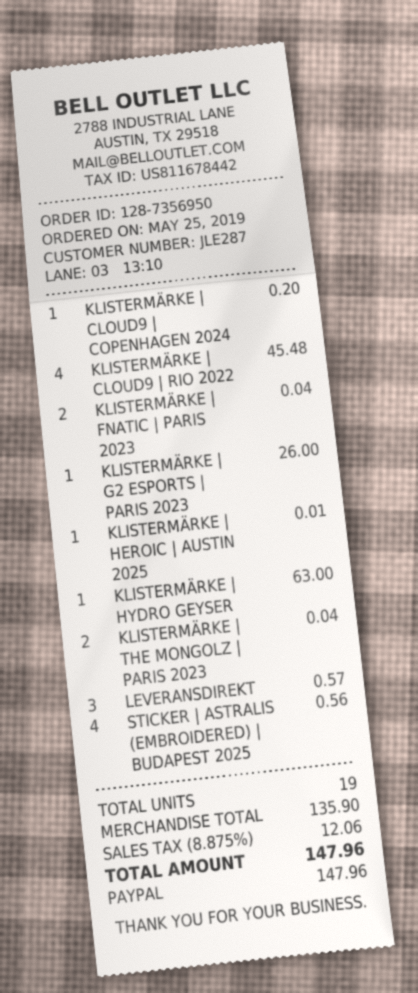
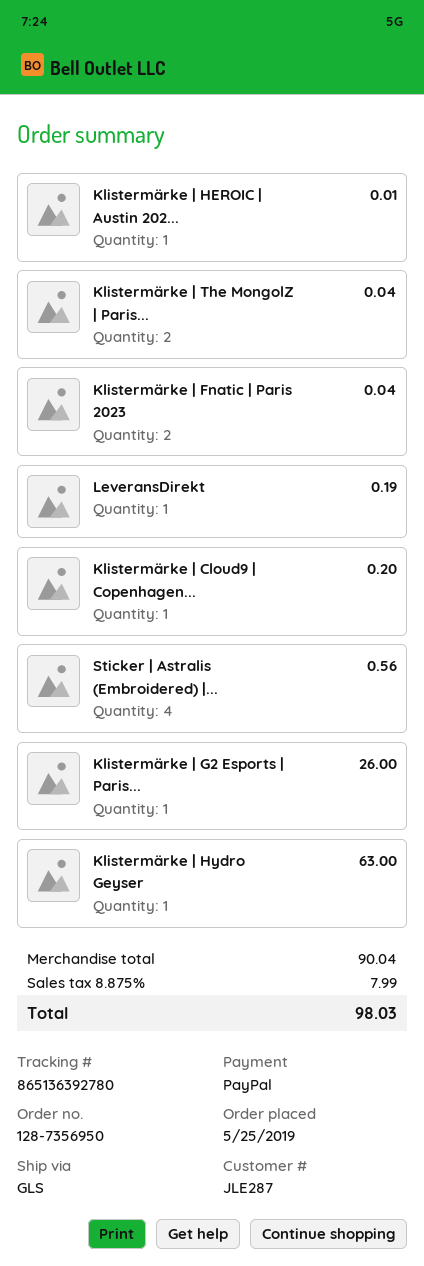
KLISTERMÄRKE | CLOUD9 | RIO 2022: 4 for 45.48 -> none
LEVERANSDIREKT: 3 for 0.57 -> 1 for 0.19
subtotal: 135.90 -> 90.04
tax: 8.875% = 12.06 -> 8.875% = 7.99
total: 147.96 -> 98.03

